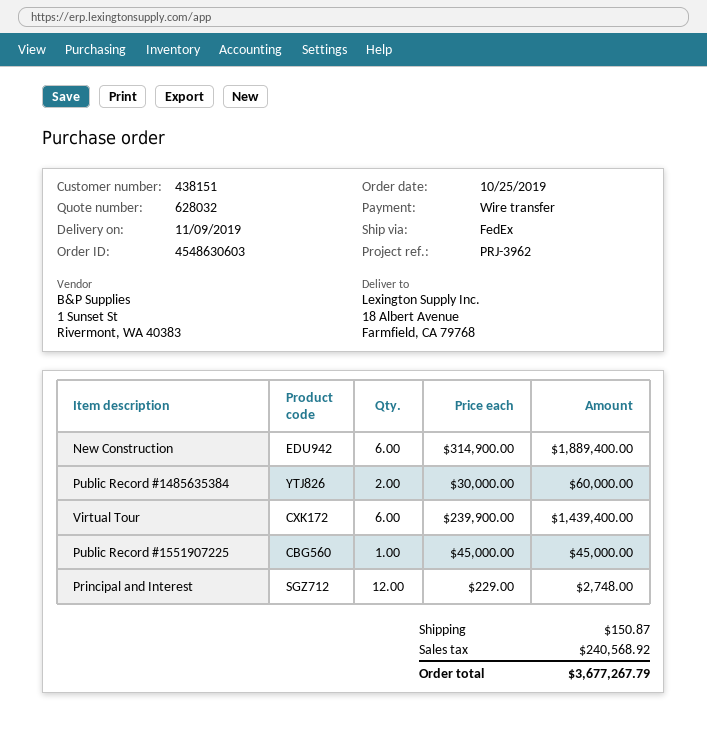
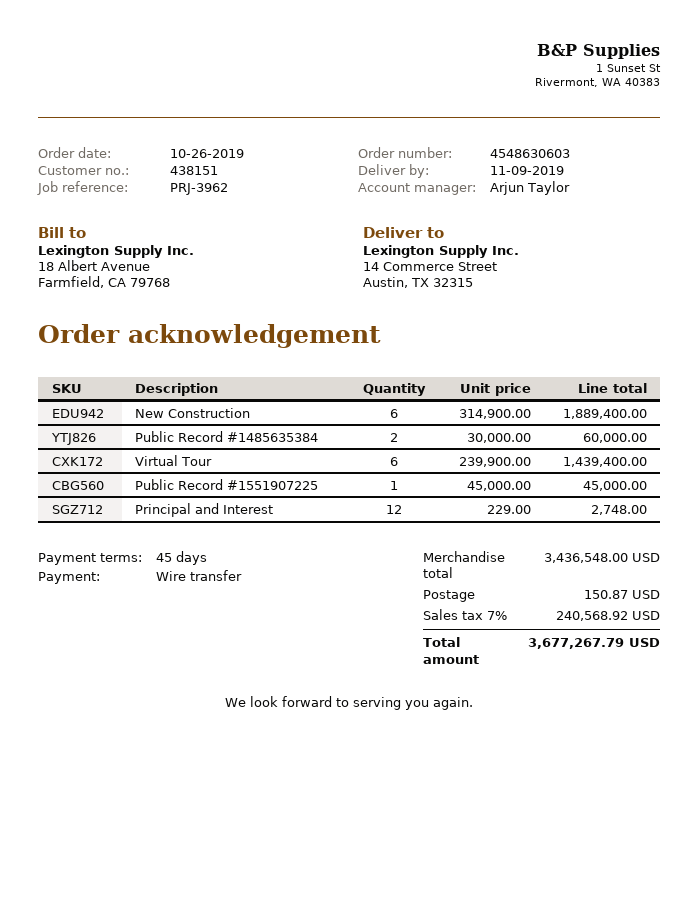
order date: 2019-10-25 -> 2019-10-26
ship to: 18 Albert Avenue, Farmfield, CA 79768 -> 14 Commerce Street, Austin, TX 32315

